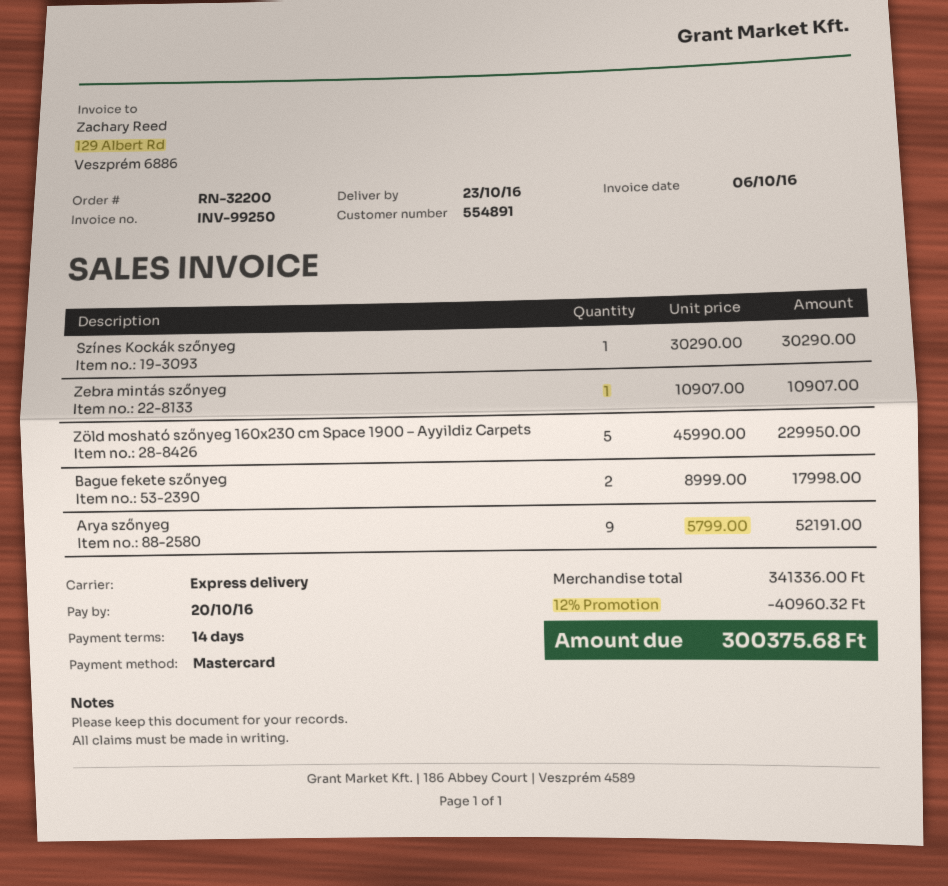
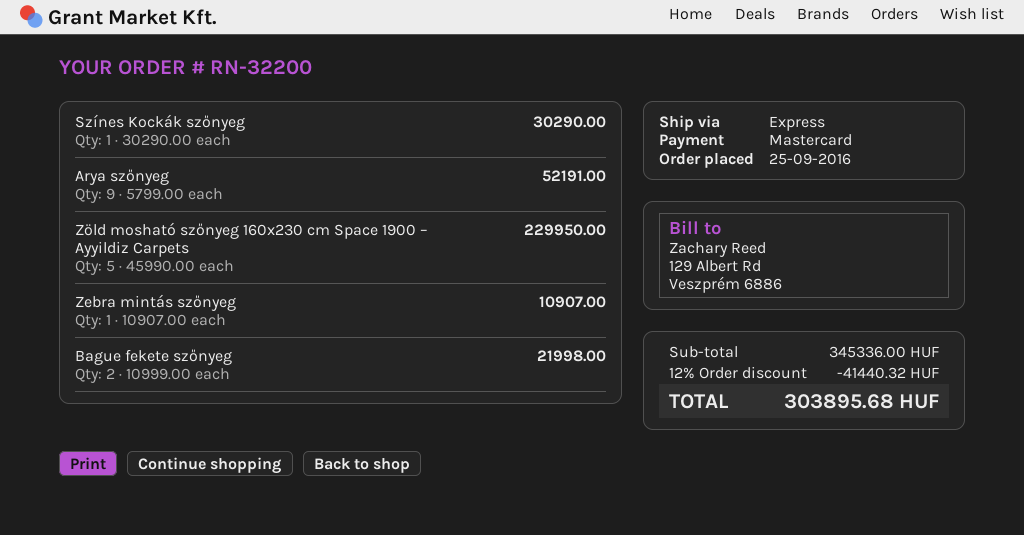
Bague fekete szőnyeg: 2 x 8999.00 = 17998.00 -> 2 x 10999.00 = 21998.00
subtotal: 341336.00 -> 345336.00
discount: 12% = 40960.32 -> 12% = 41440.32
total: 300375.68 -> 303895.68

